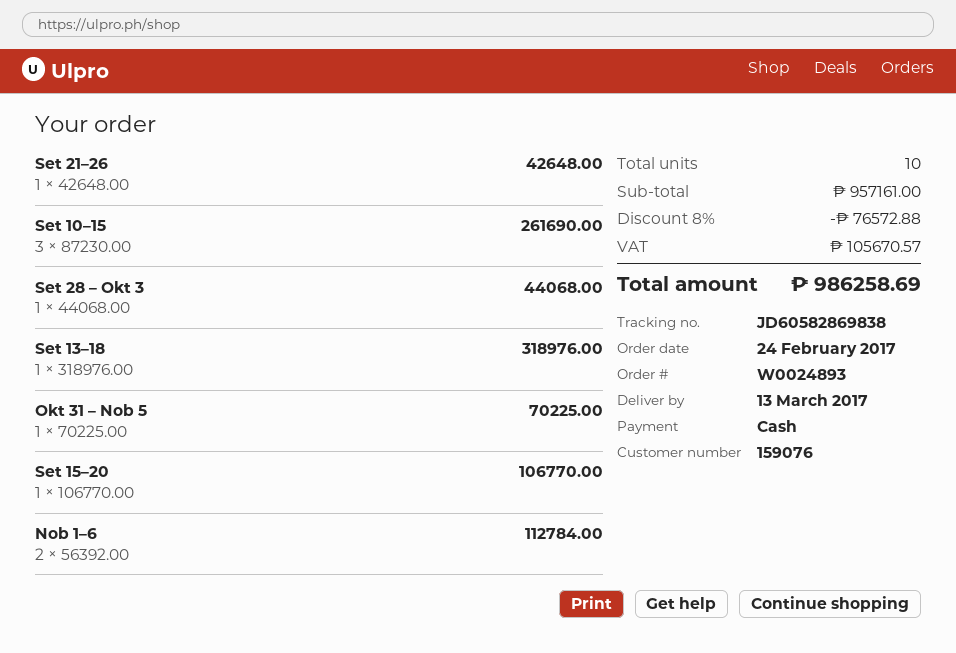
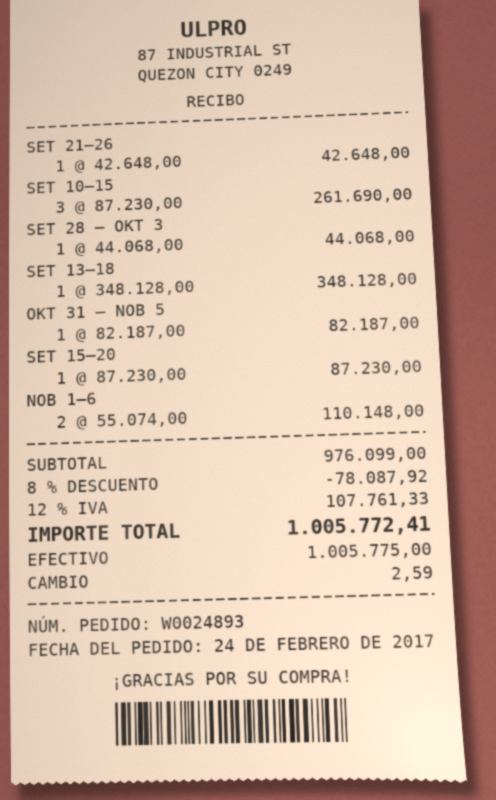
Set 13–18: 1 x 318976.00 = 318976.00 -> 1 x 348128.00 = 348128.00
Okt 31 – Nob 5: 1 x 70225.00 = 70225.00 -> 1 x 82187.00 = 82187.00
Set 15–20: 1 x 106770.00 = 106770.00 -> 1 x 87230.00 = 87230.00
Nob 1–6: 2 x 56392.00 = 112784.00 -> 2 x 55074.00 = 110148.00
subtotal: 957161.00 -> 976099.00
discount: 8% = 76572.88 -> 8% = 78087.92
tax: 105670.57 -> 107761.33
total: 986258.69 -> 1005772.41

